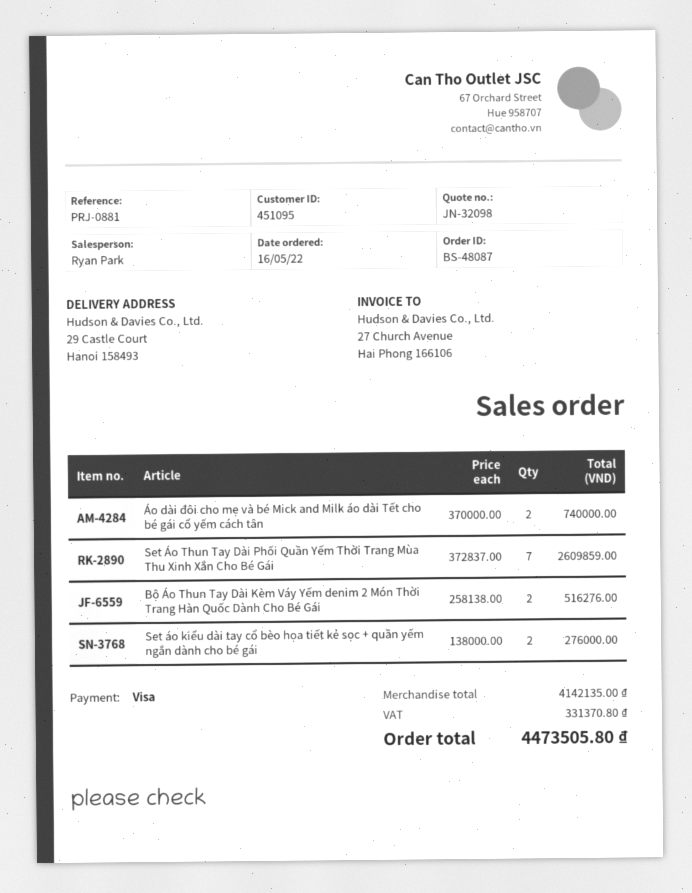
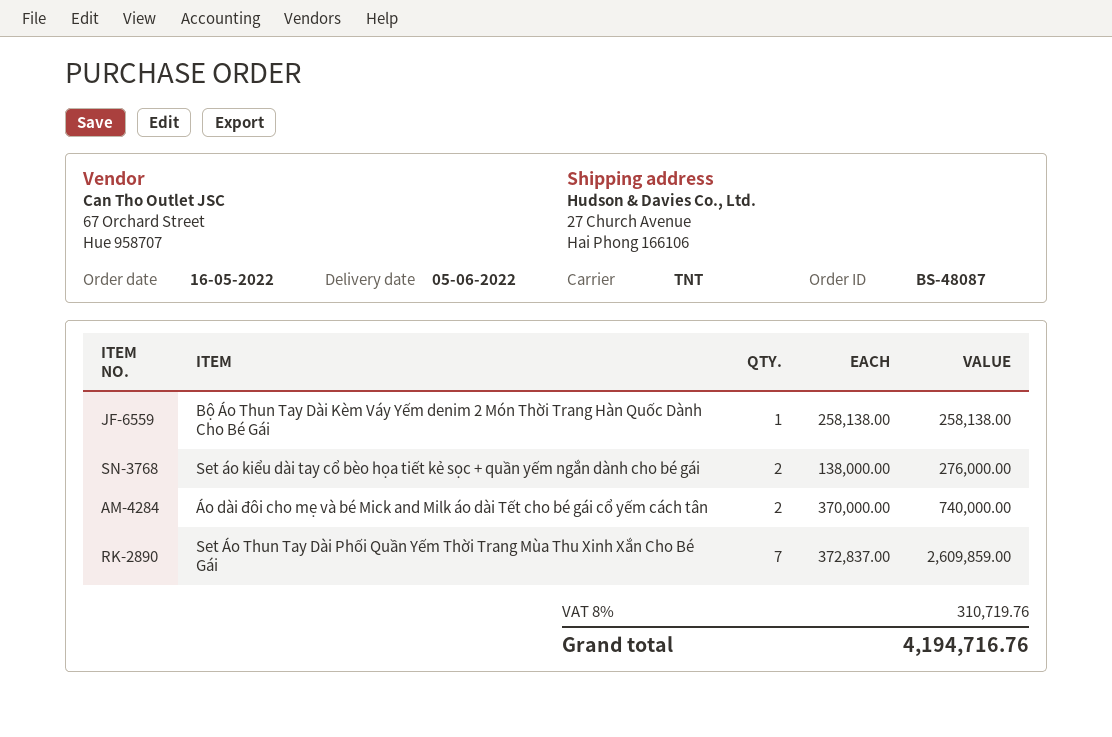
ship to: 29 Castle Court, Hanoi 158493 -> 27 Church Avenue, Hai Phong 166106
Bộ Áo Thun Tay Dài Kèm Váy Yếm denim 2 Món Thời Trang Hàn Quốc Dành Cho Bé Gái: 2 x 258138.00 = 516276.00 -> 1 x 258138.00 = 258138.00
tax: 331370.80 -> 310719.76
total: 4473505.80 -> 4194716.76

